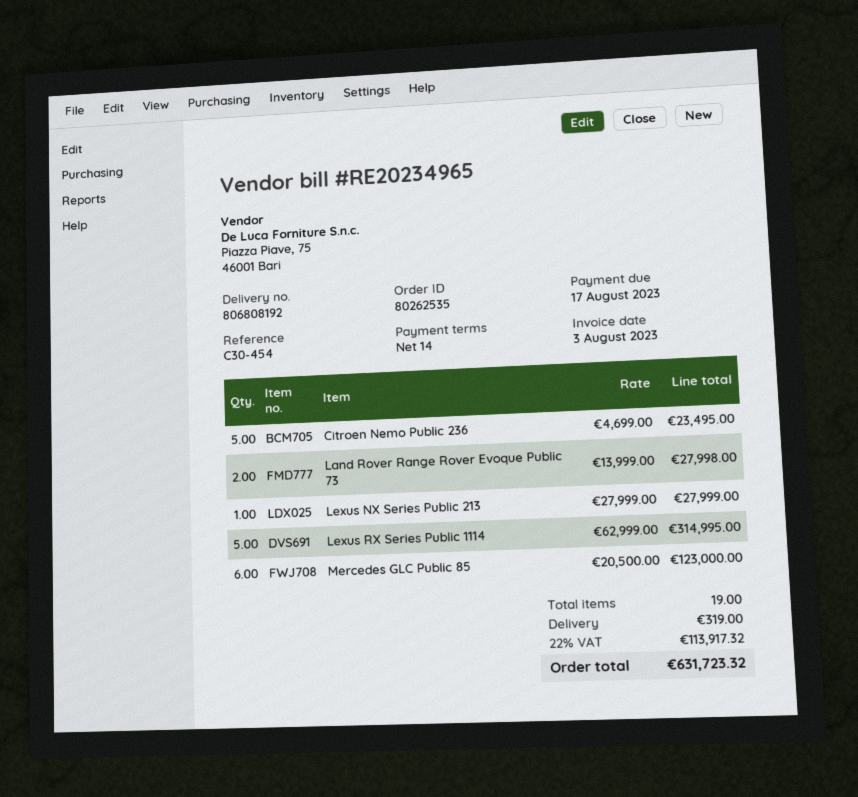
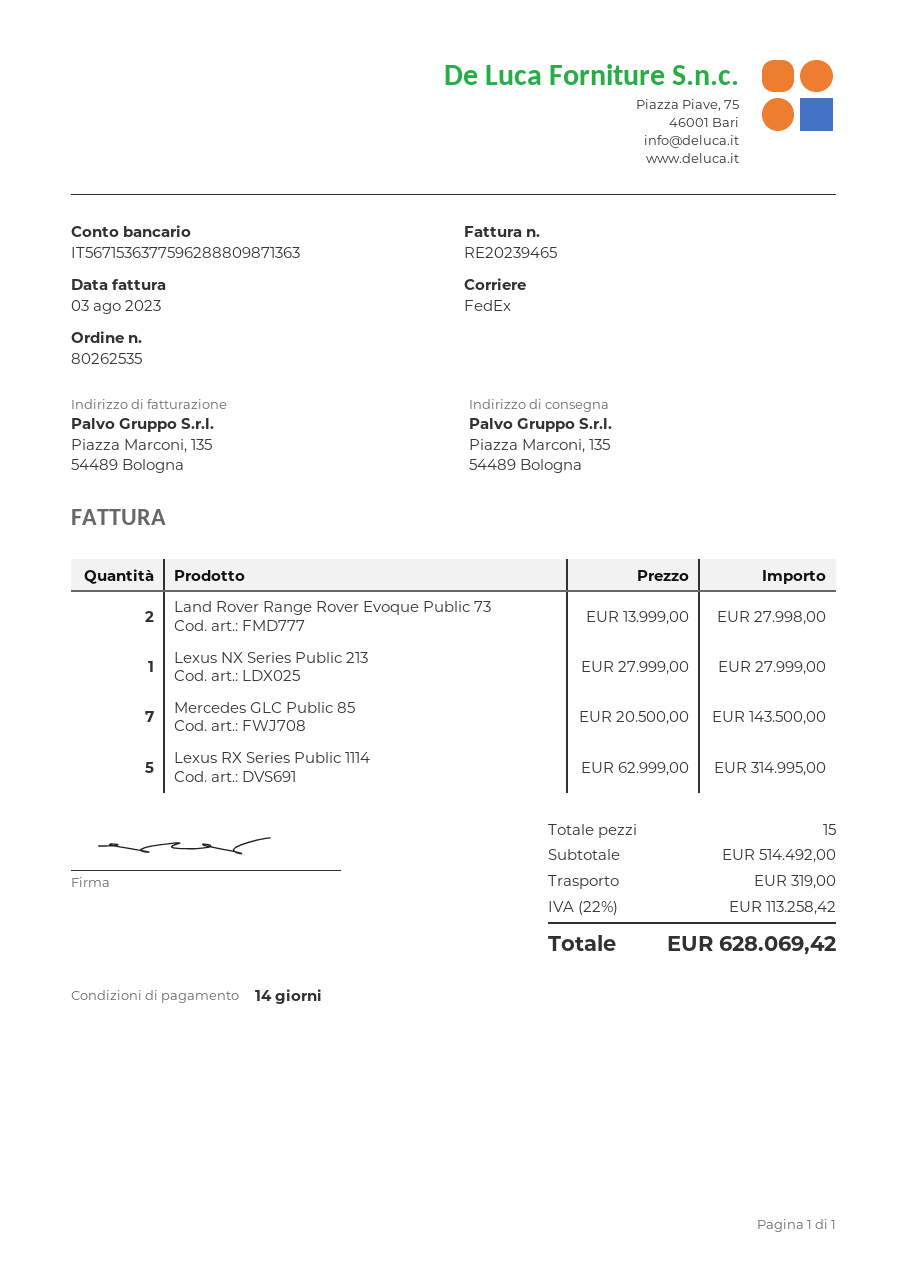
invoice number: RE20234965 -> RE20239465
Citroen Nemo Public 236: 5 x 4699.00 = 23495.00 -> none
Mercedes GLC Public 85: 6 x 20500.00 = 123000.00 -> 7 x 20500.00 = 143500.00
total quantity: 19 -> 15
tax: 22% = 113917.32 -> 22% = 113258.42
total: 631723.32 -> 628069.42

